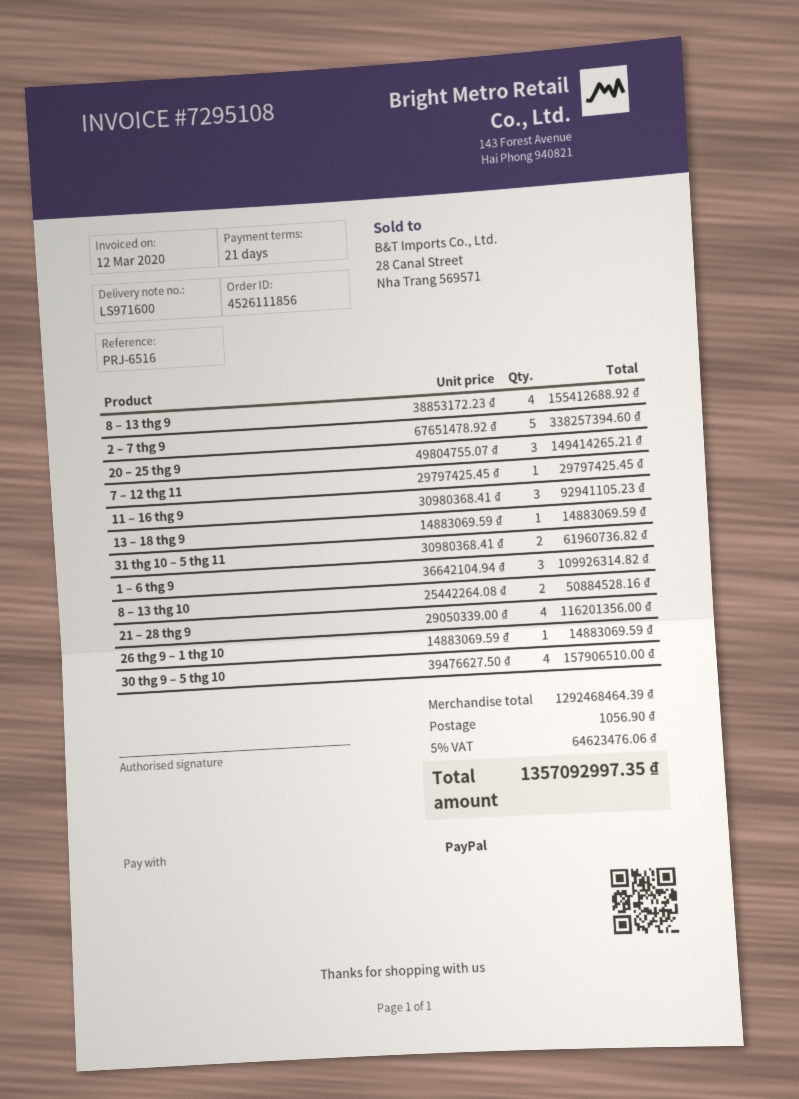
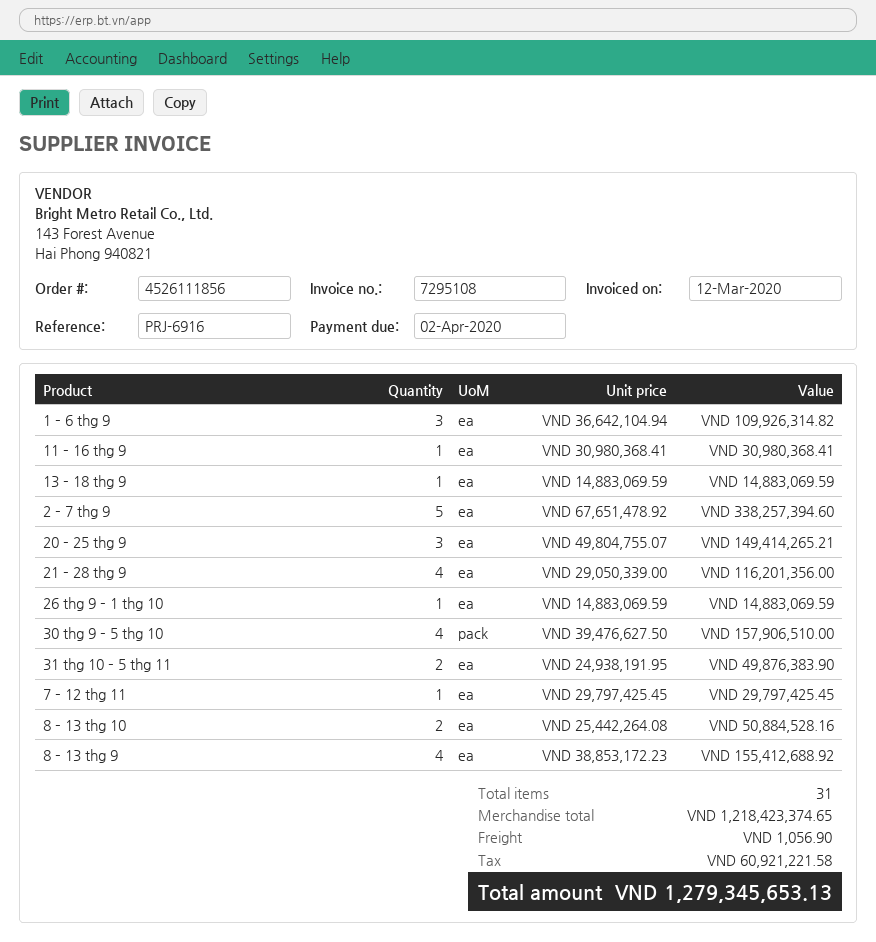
reference: PRJ-6516 -> PRJ-6916
11 – 16 thg 9: 3 x 30980368.41 = 92941105.23 -> 1 x 30980368.41 = 30980368.41
31 thg 10 – 5 thg 11: 2 x 30980368.41 = 61960736.82 -> 2 x 24938191.95 = 49876383.90
subtotal: 1292468464.39 -> 1218423374.65
tax: 64623476.06 -> 60921221.58
total: 1357092997.35 -> 1279345653.13

